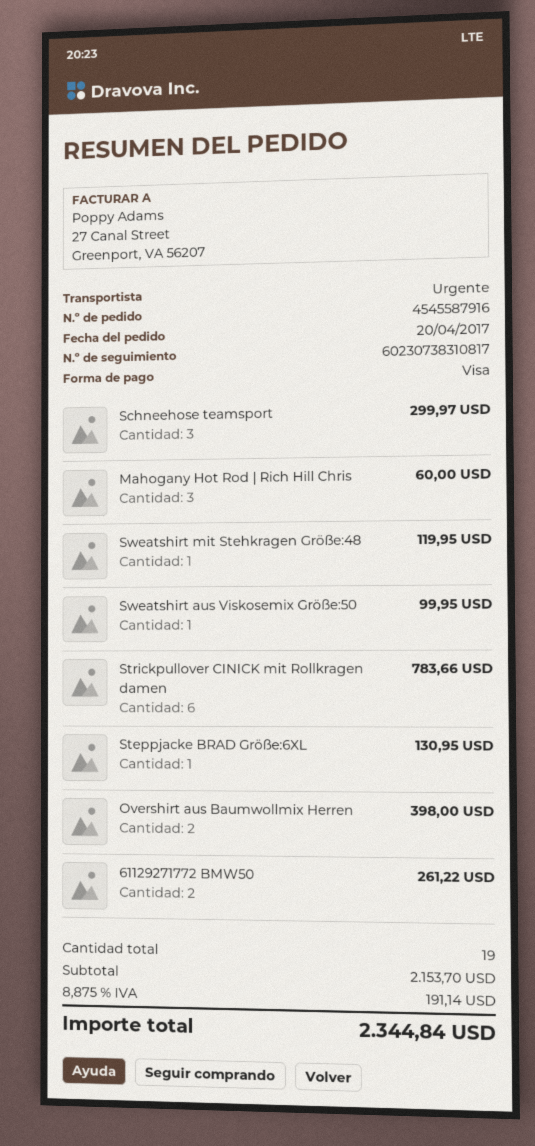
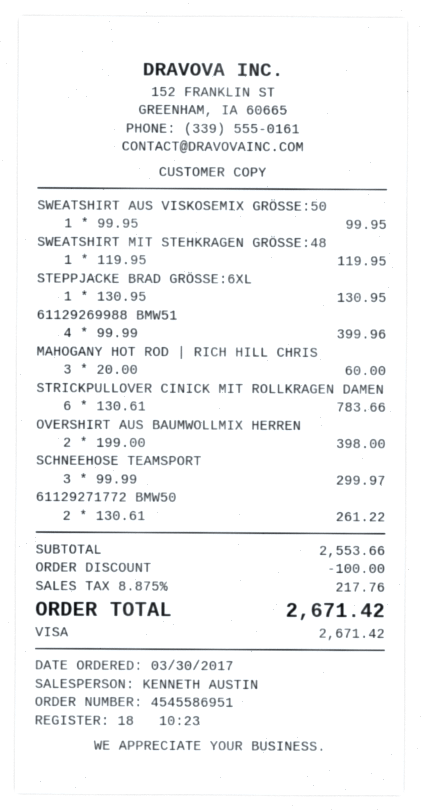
order number: 4545587916 -> 4545586951
order date: 2017-04-20 -> 2017-03-30
61129269988 BMW51: none -> 4 for 399.96
subtotal: 2153.70 -> 2553.66
discount: none -> 100.00
tax: 8.875% = 191.14 -> 8.875% = 217.76
total: 2344.84 -> 2671.42

